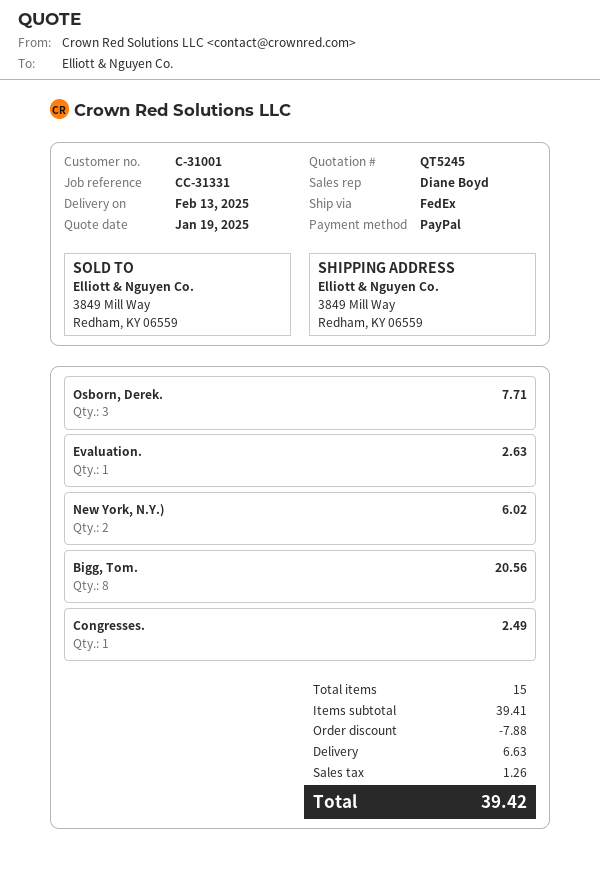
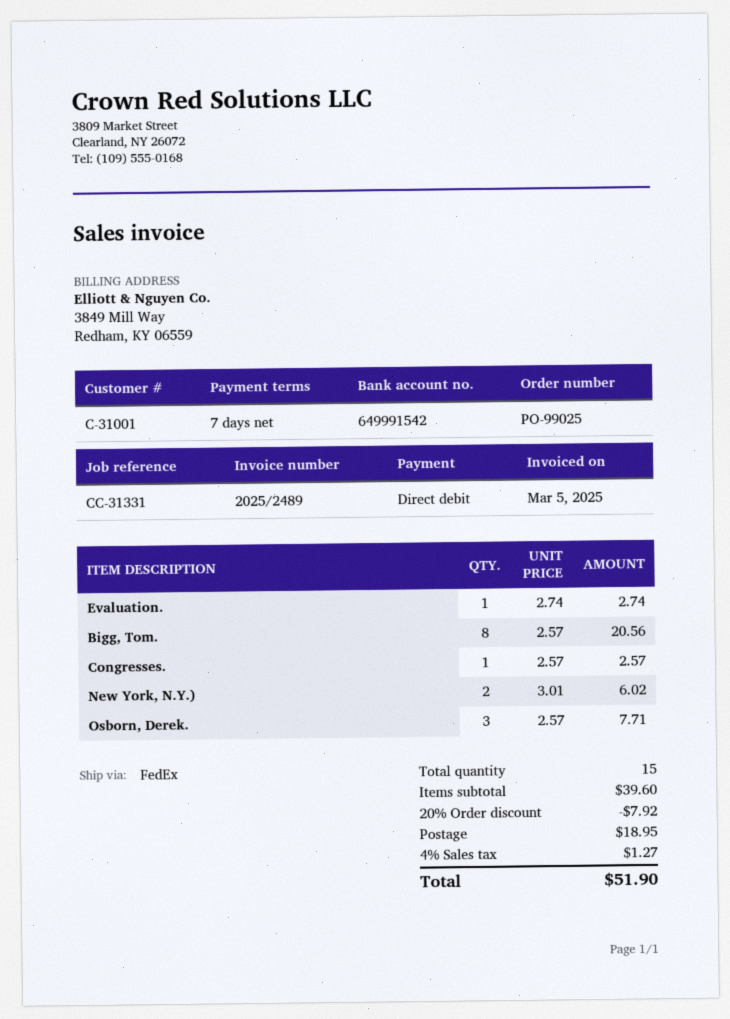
payment method: PayPal -> direct debit
Evaluation.: 1 for 2.63 -> 1 for 2.74
Congresses.: 1 for 2.49 -> 1 for 2.57
subtotal: 39.41 -> 39.60
discount: 7.88 -> 7.92
shipping: 6.63 -> 18.95
tax: 1.26 -> 1.27
total: 39.42 -> 51.90

